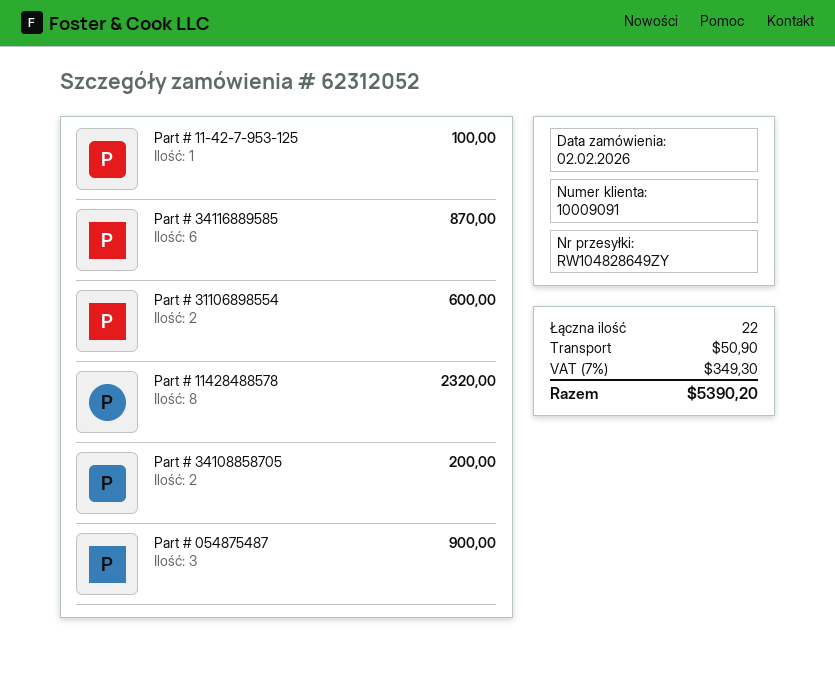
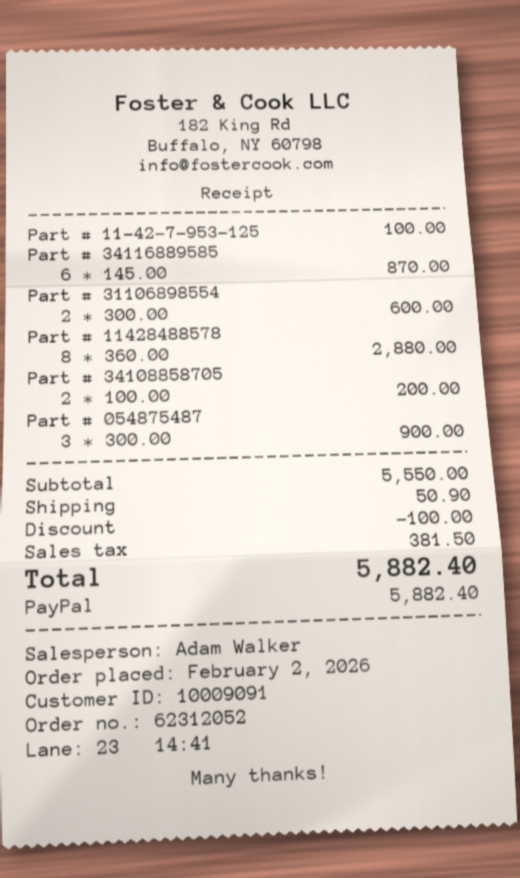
Part # 11428488578: 8 for 2320.00 -> 8 for 2880.00
discount: none -> 100.00
tax: 349.30 -> 381.50
total: 5390.20 -> 5882.40

